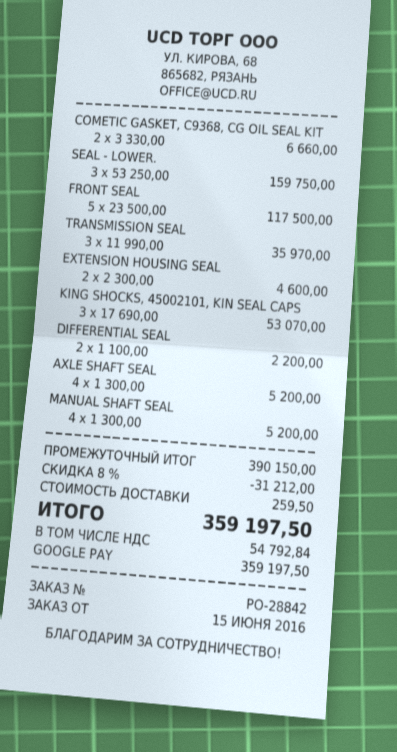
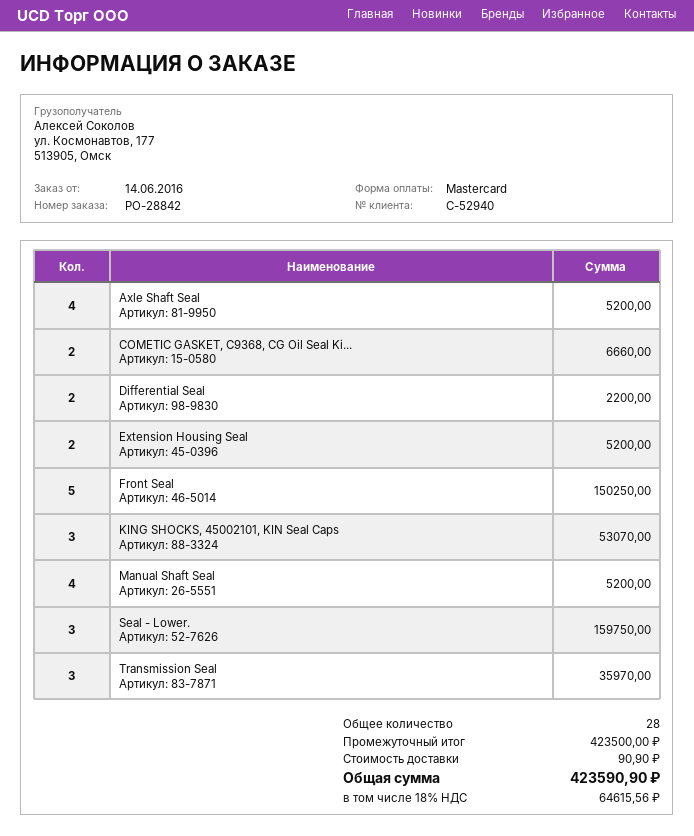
order date: 2016-06-15 -> 2016-06-14
payment method: Google Pay -> Mastercard
FRONT SEAL: 5 for 117500.00 -> 5 for 150250.00
EXTENSION HOUSING SEAL: 2 for 4600.00 -> 2 for 5200.00
subtotal: 390150.00 -> 423500.00
discount: 8% = 31212.00 -> none
shipping: 259.50 -> 90.90
tax: 54792.84 -> 64615.56
total: 359197.50 -> 423590.90

